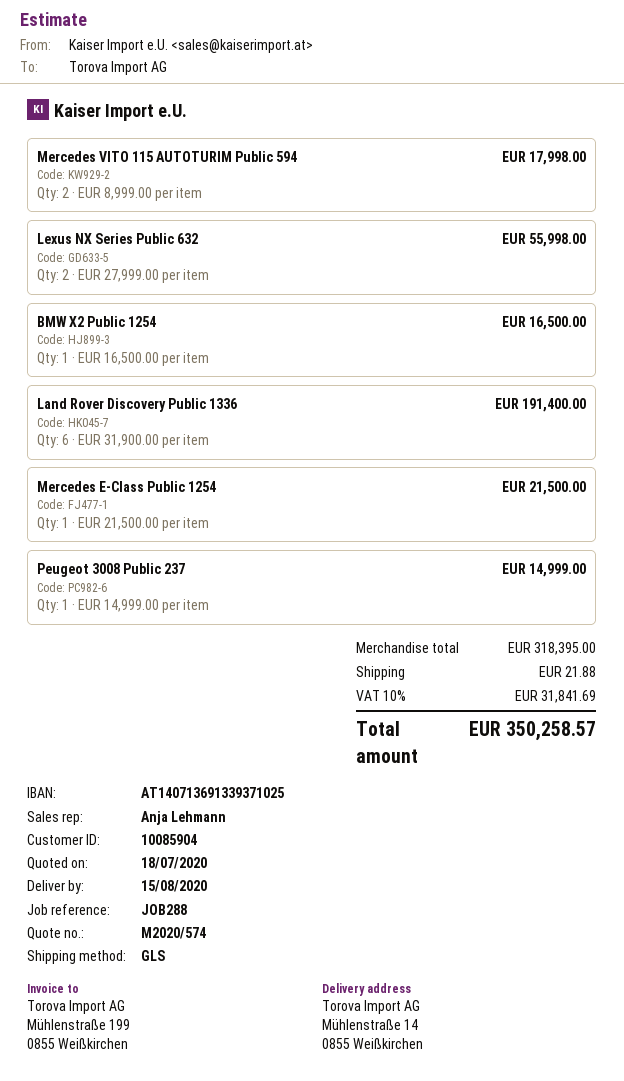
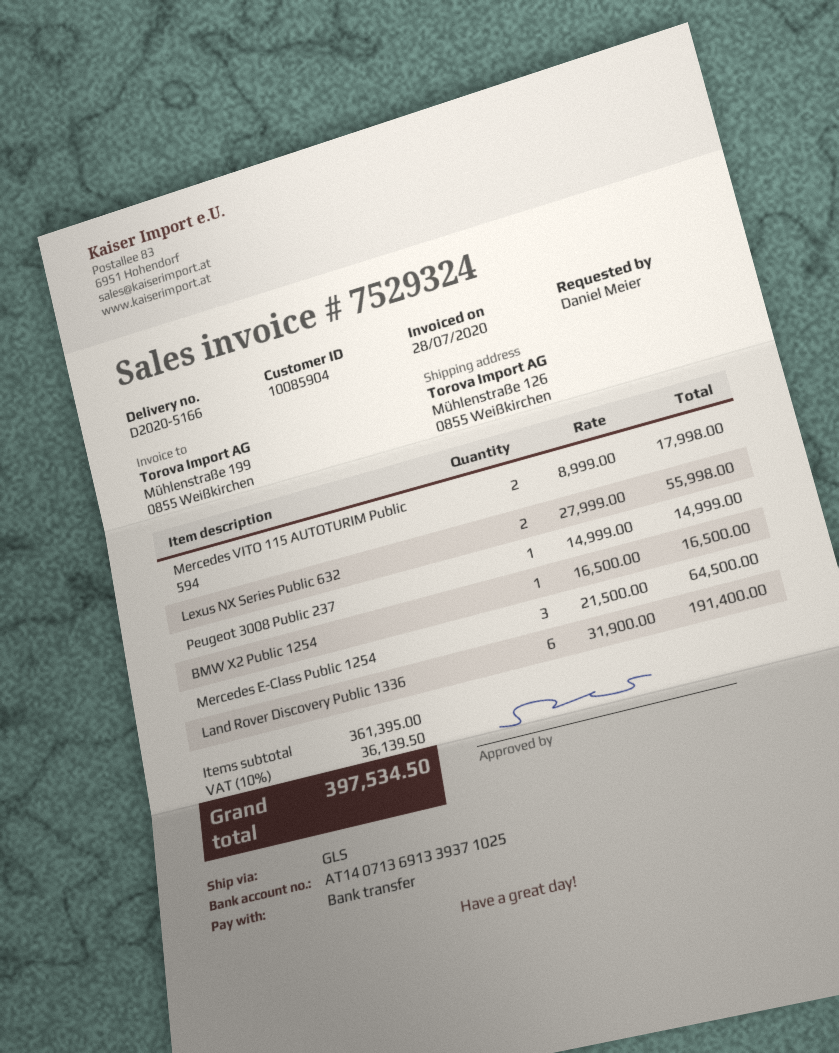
ship to: Mühlenstraße 14, 0855 Weißkirchen -> Mühlenstraße 126, 0855 Weißkirchen
Mercedes E-Class Public 1254: 1 x 21500.00 = 21500.00 -> 3 x 21500.00 = 64500.00
subtotal: 318395.00 -> 361395.00
shipping: 21.88 -> none
tax: 10% = 31841.69 -> 10% = 36139.50
total: 350258.57 -> 397534.50

